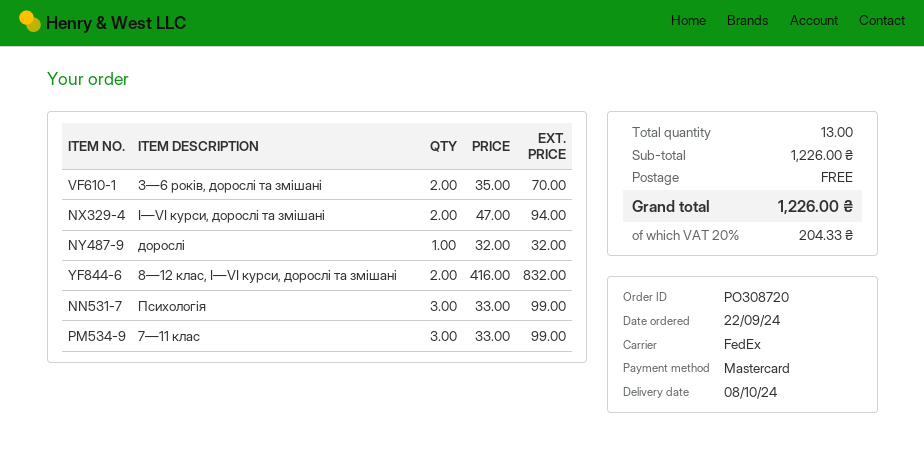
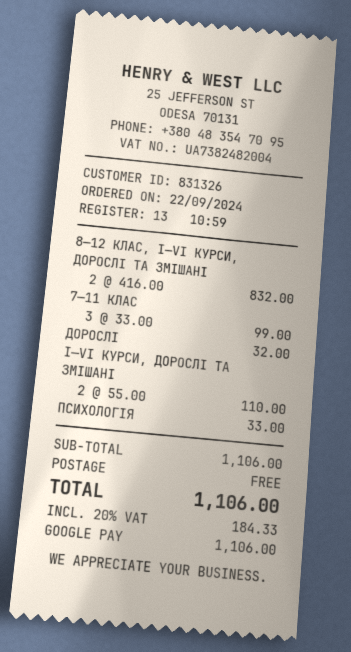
payment method: Mastercard -> Google Pay
3—6 років, дорослі та змішані: 2 x 35.00 = 70.00 -> none
I—VI курси, дорослі та змішані: 2 x 47.00 = 94.00 -> 2 x 55.00 = 110.00
Психологія: 3 x 33.00 = 99.00 -> 1 x 33.00 = 33.00
subtotal: 1226.00 -> 1106.00
tax: 20% = 204.33 -> 20% = 184.33
total: 1226.00 -> 1106.00

